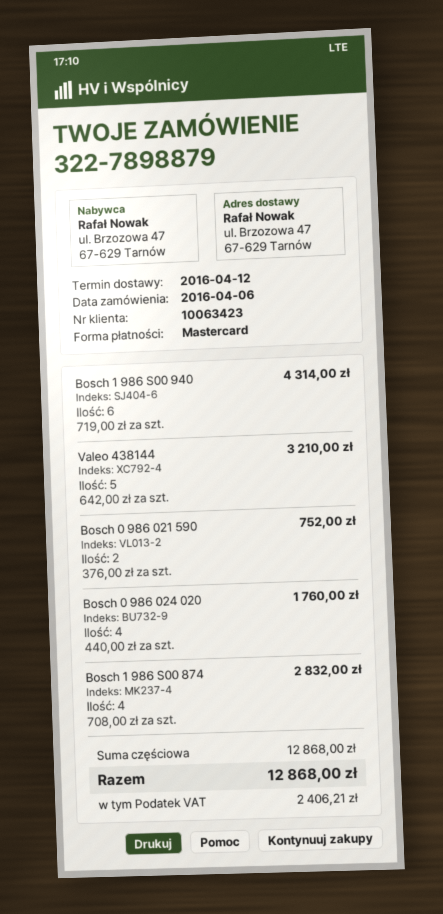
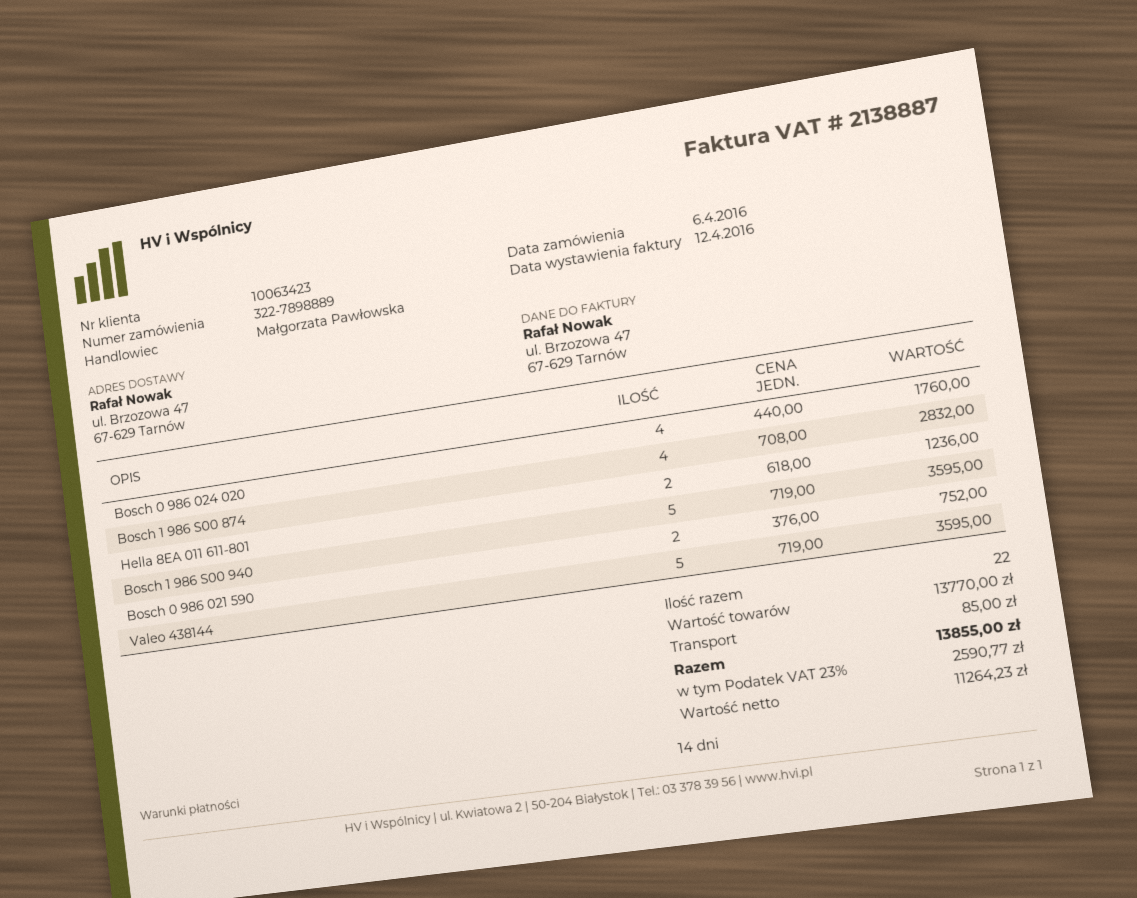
order number: 322-7898879 -> 322-7898889
Bosch 1 986 S00 940: 6 x 719.00 = 4314.00 -> 5 x 719.00 = 3595.00
Valeo 438144: 5 x 642.00 = 3210.00 -> 5 x 719.00 = 3595.00
Hella 8EA 011 611-801: none -> 2 x 618.00 = 1236.00
subtotal: 12868.00 -> 13770.00
shipping: none -> 85.00
tax: 2406.21 -> 2590.77
total: 12868.00 -> 13855.00

